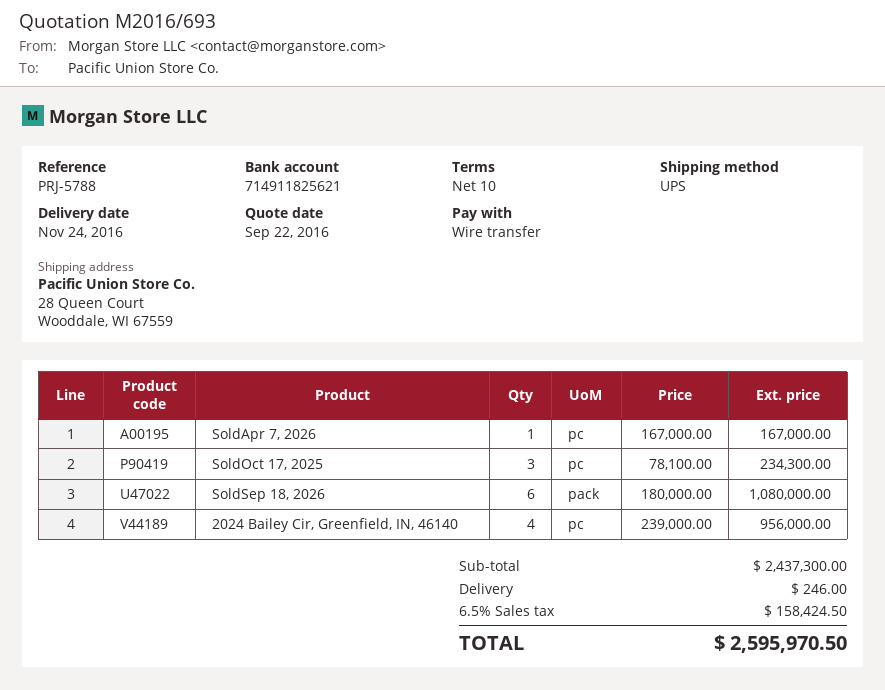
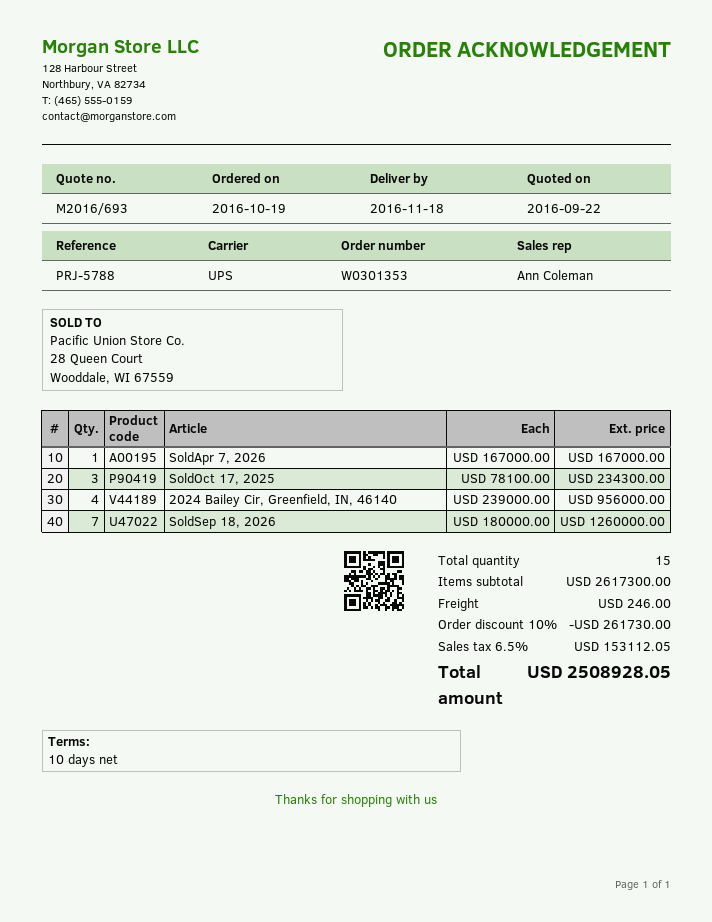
delivery date: 2016-11-24 -> 2016-11-18
SoldSep 18, 2026: 6 x 180000.00 = 1080000.00 -> 7 x 180000.00 = 1260000.00
subtotal: 2437300.00 -> 2617300.00
discount: none -> 10% = 261730.00
tax: 6.5% = 158424.50 -> 6.5% = 153112.05
total: 2595970.50 -> 2508928.05

